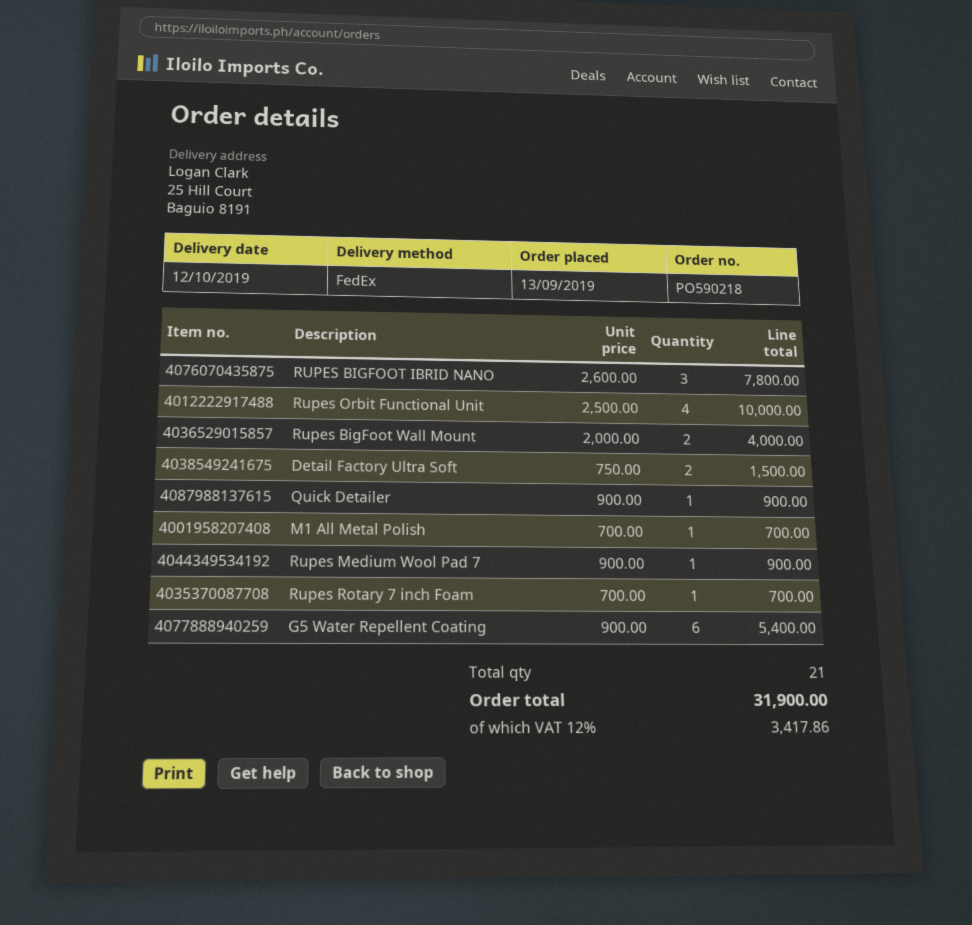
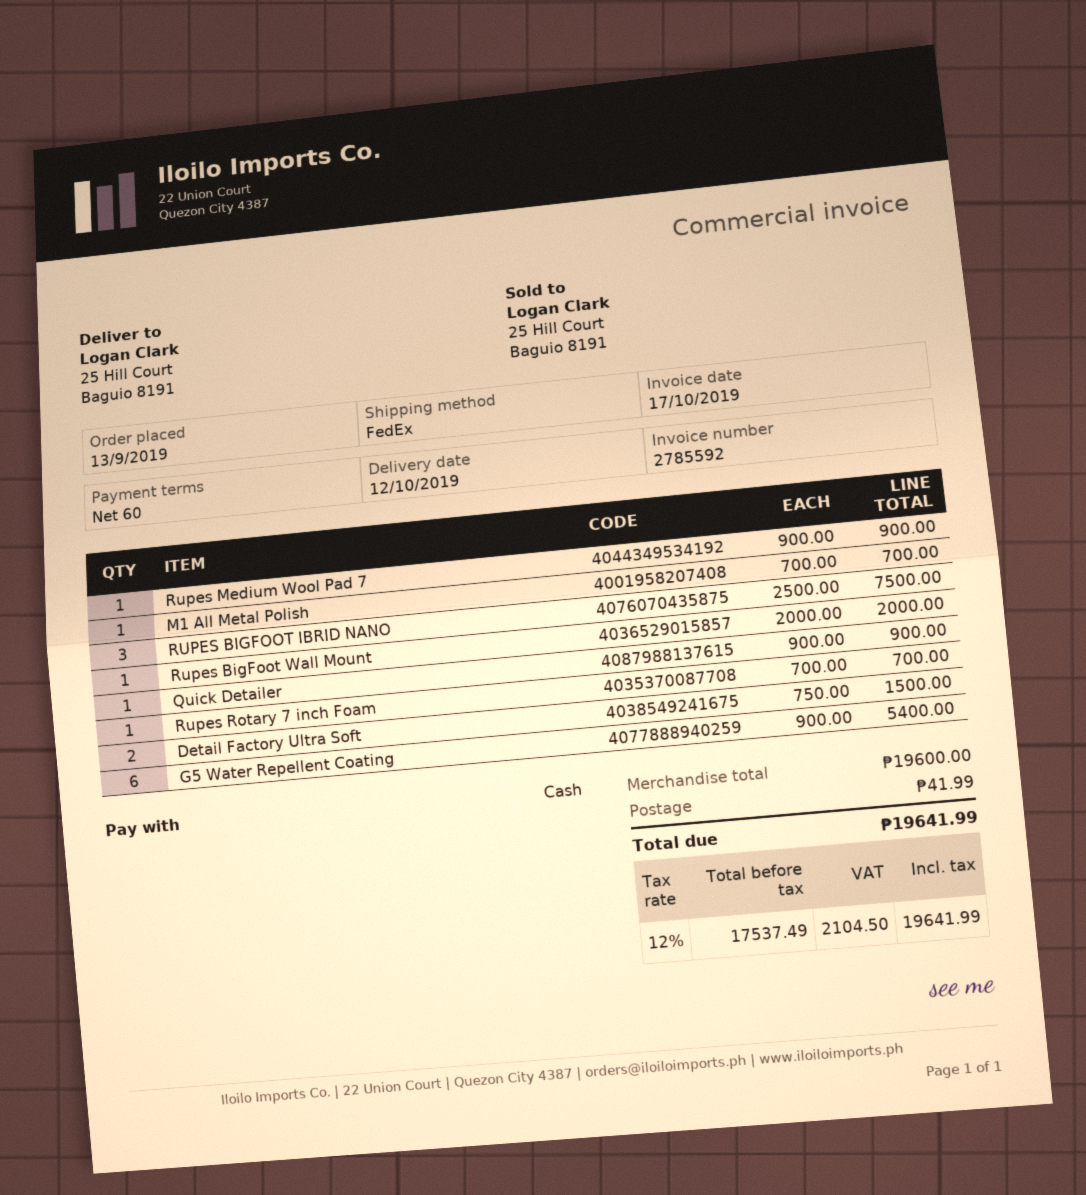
RUPES BIGFOOT IBRID NANO: 3 x 2600.00 = 7800.00 -> 3 x 2500.00 = 7500.00
Rupes Orbit Functional Unit: 4 x 2500.00 = 10000.00 -> none
Rupes BigFoot Wall Mount: 2 x 2000.00 = 4000.00 -> 1 x 2000.00 = 2000.00
shipping: none -> 41.99
tax: 12% = 3417.86 -> 12% = 2104.50
total: 31900.00 -> 19641.99

